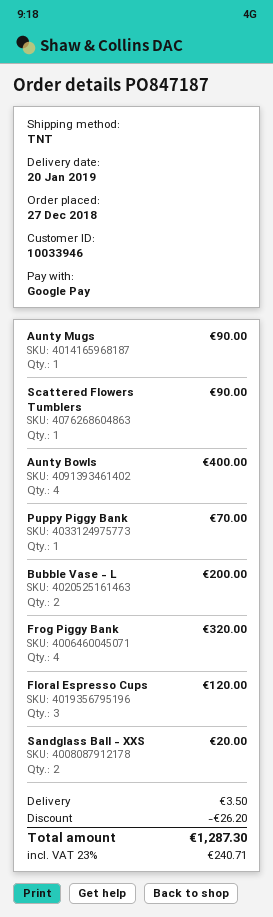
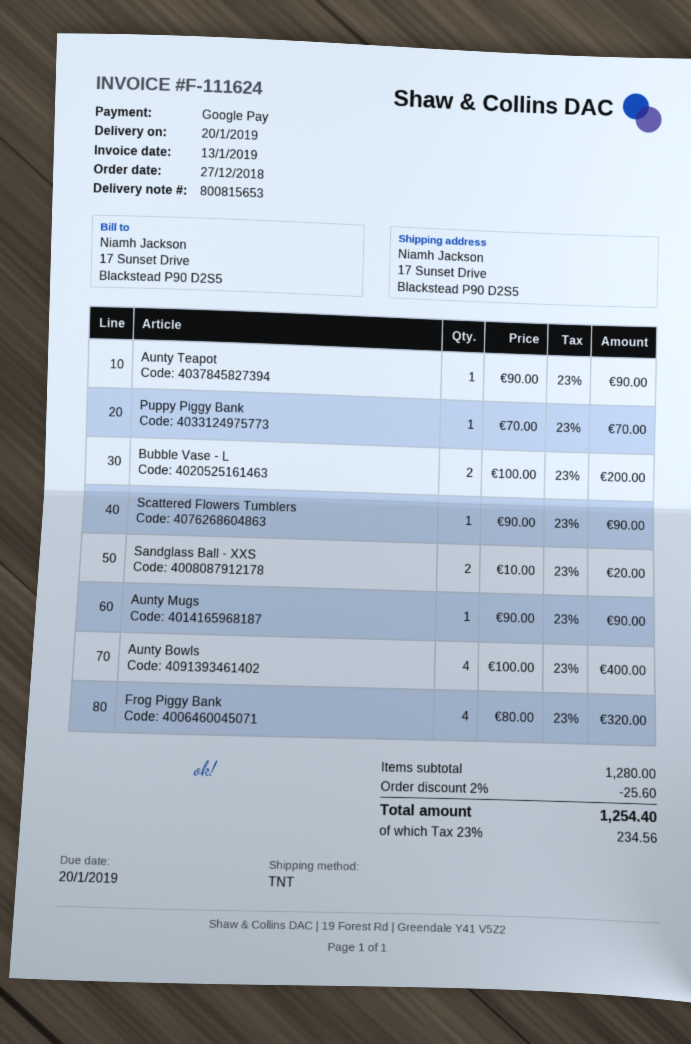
Floral Espresso Cups: 3 for 120.00 -> none
Aunty Teapot: none -> 1 for 90.00
discount: 26.20 -> 25.60
shipping: 3.50 -> none
tax: 23% = 240.71 -> 23% = 234.56
total: 1287.30 -> 1254.40

